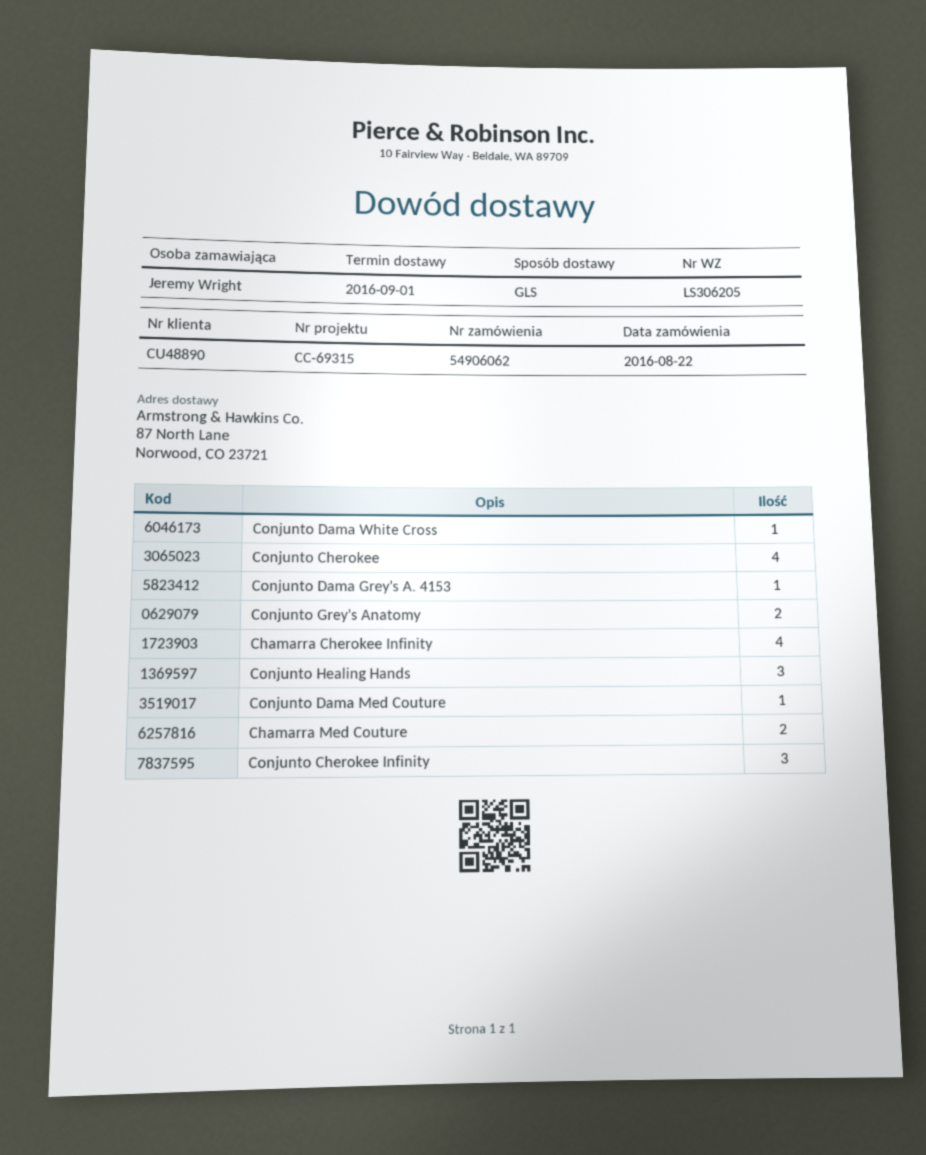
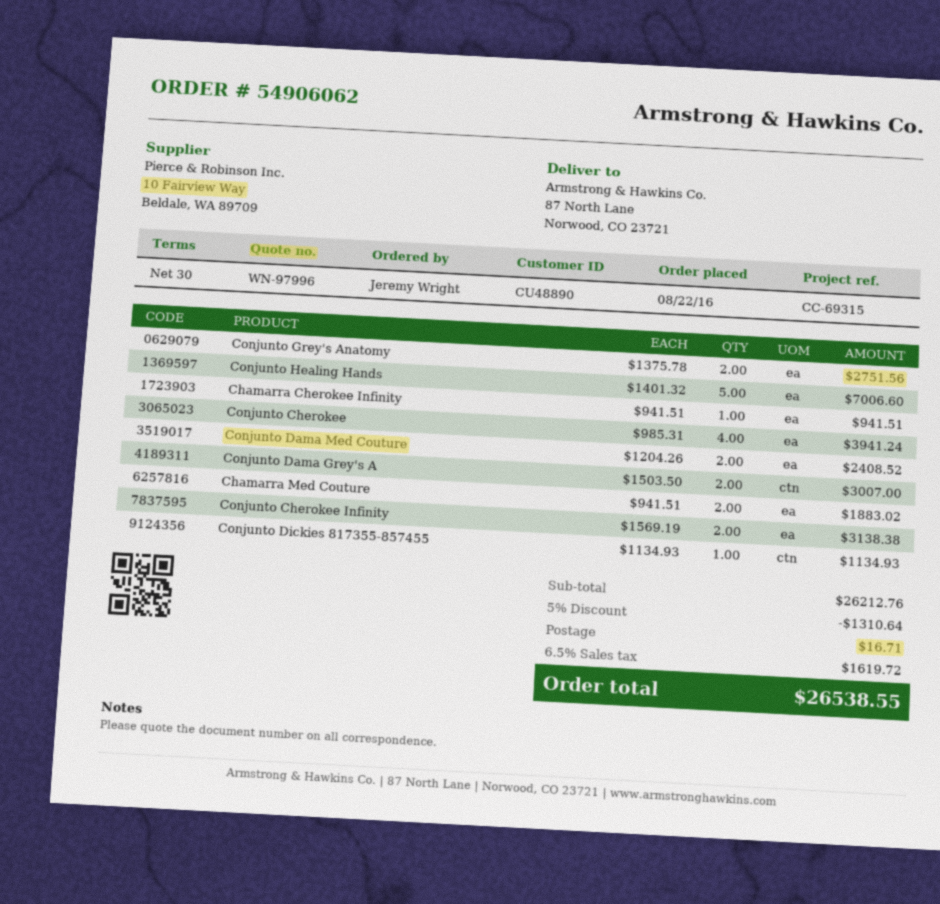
Conjunto Dama White Cross: 1 -> none
Conjunto Dama Grey's A. 4153: 1 -> none
Chamarra Cherokee Infinity: 4 -> 1
Conjunto Healing Hands: 3 -> 5
Conjunto Dama Med Couture: 1 -> 2
Conjunto Cherokee Infinity: 3 -> 2
Conjunto Dama Grey's A: none -> 2
Conjunto Dickies 817355-857455: none -> 1

